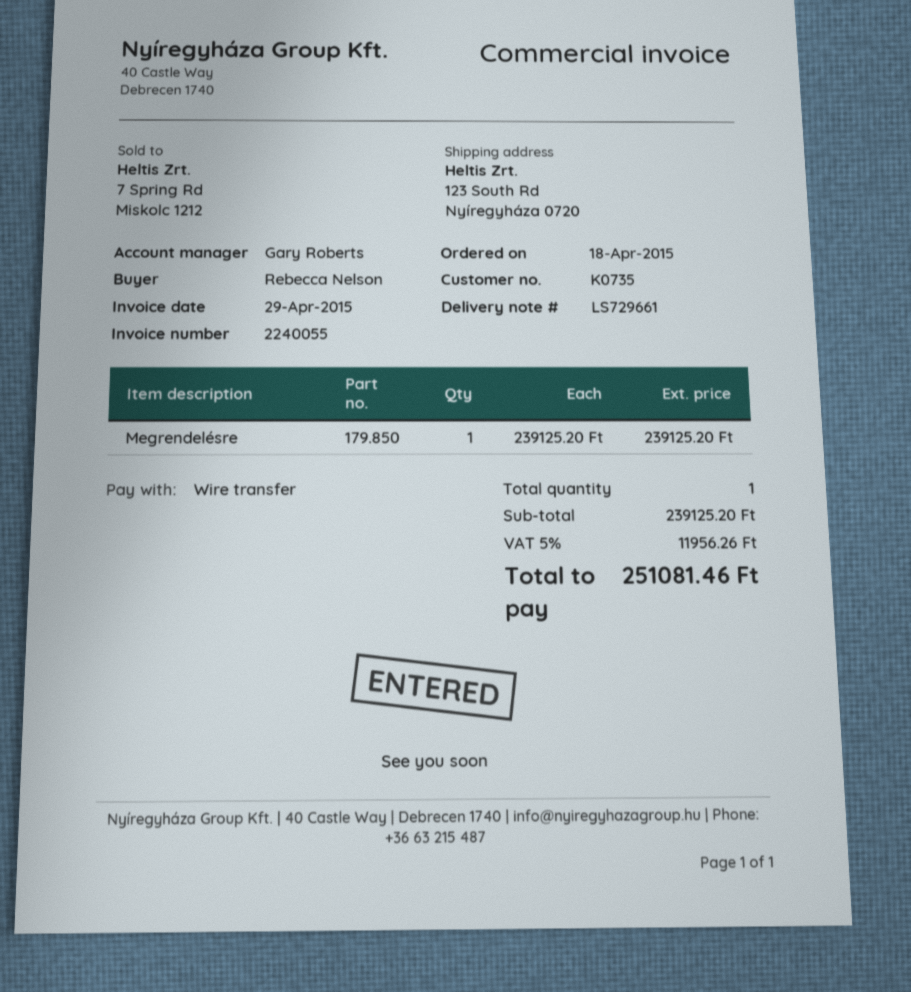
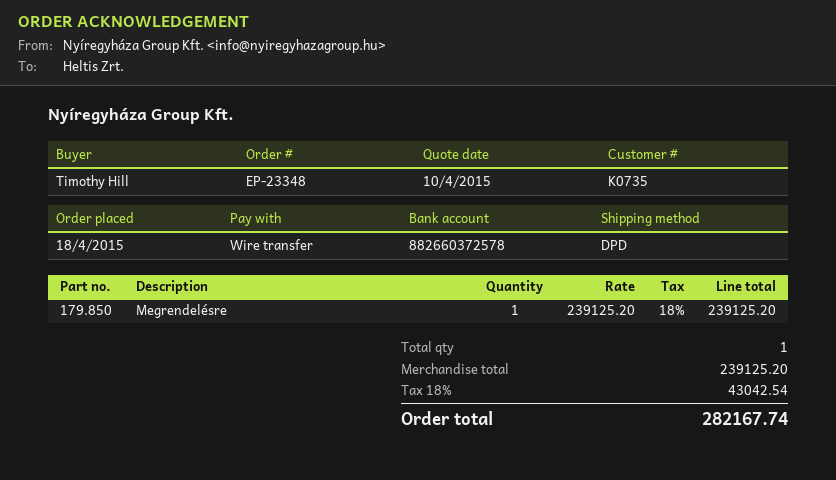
ordered by: Rebecca Nelson -> Timothy Hill
tax: 5% = 11956.26 -> 18% = 43042.54
total: 251081.46 -> 282167.74

